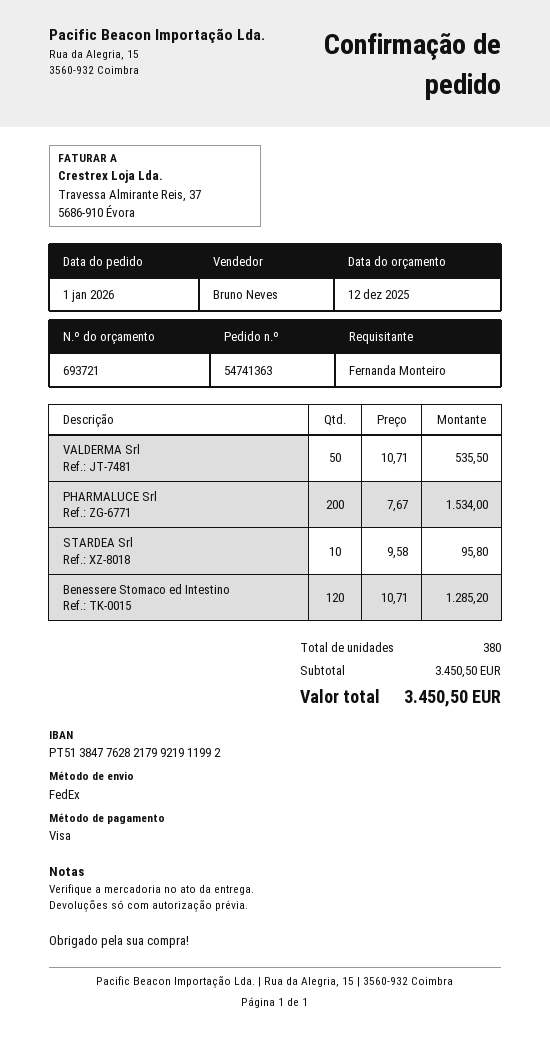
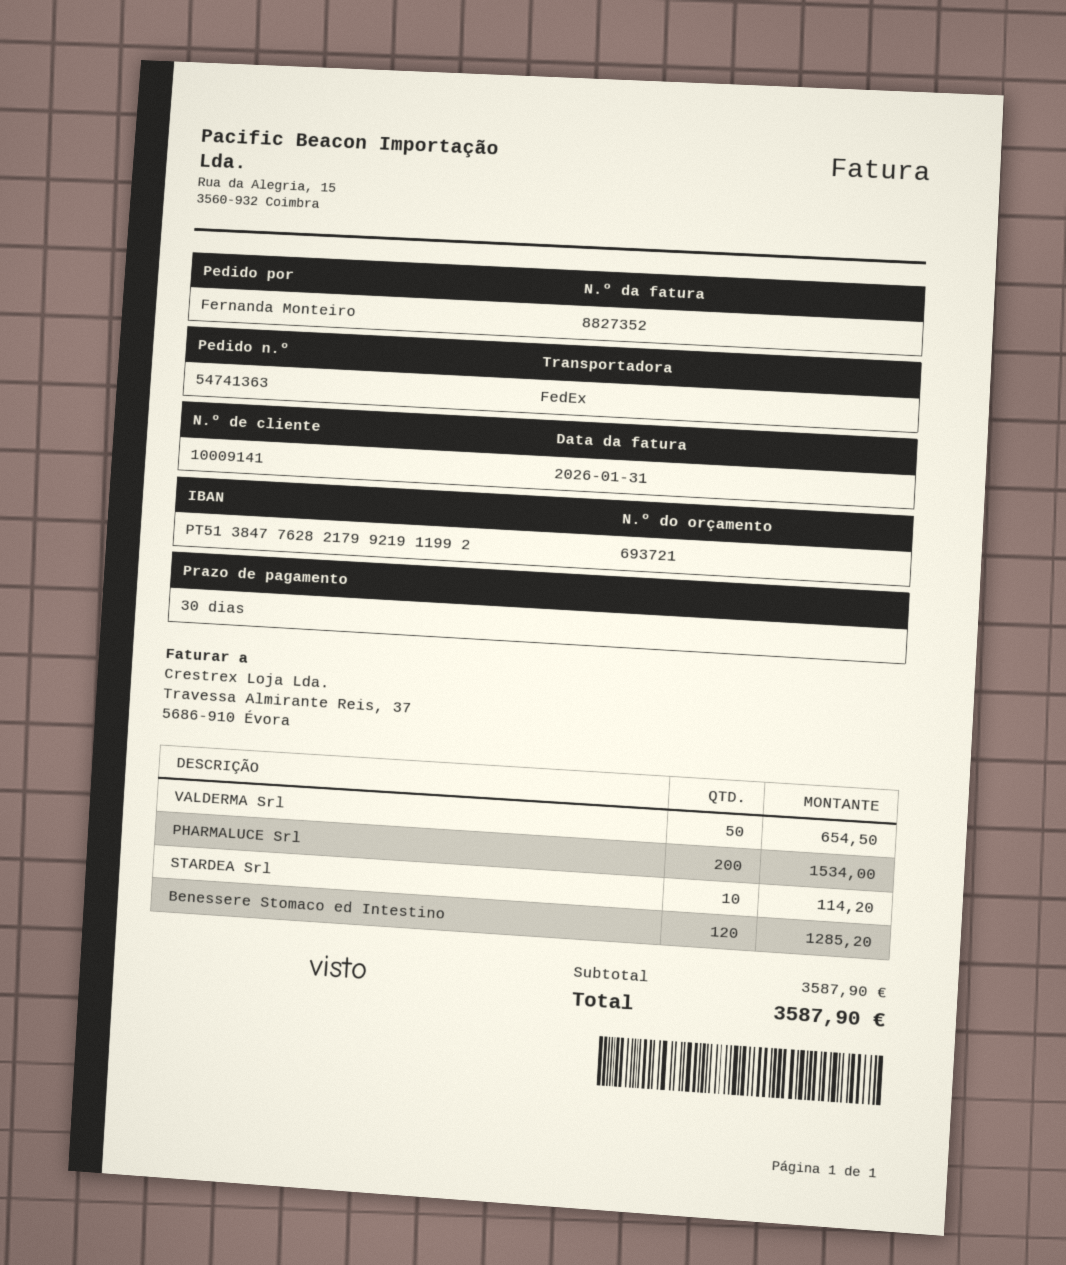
VALDERMA Srl: 50 for 535.50 -> 50 for 654.50
STARDEA Srl: 10 for 95.80 -> 10 for 114.20
subtotal: 3450.50 -> 3587.90
total: 3450.50 -> 3587.90

